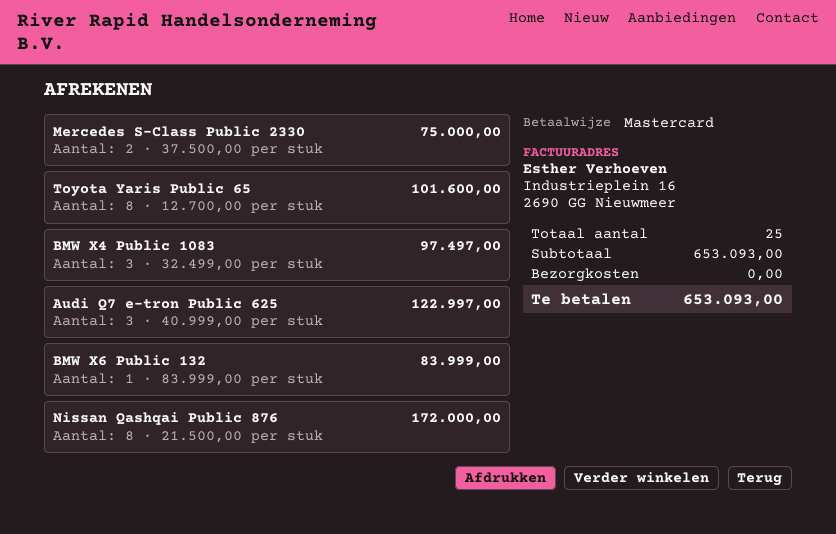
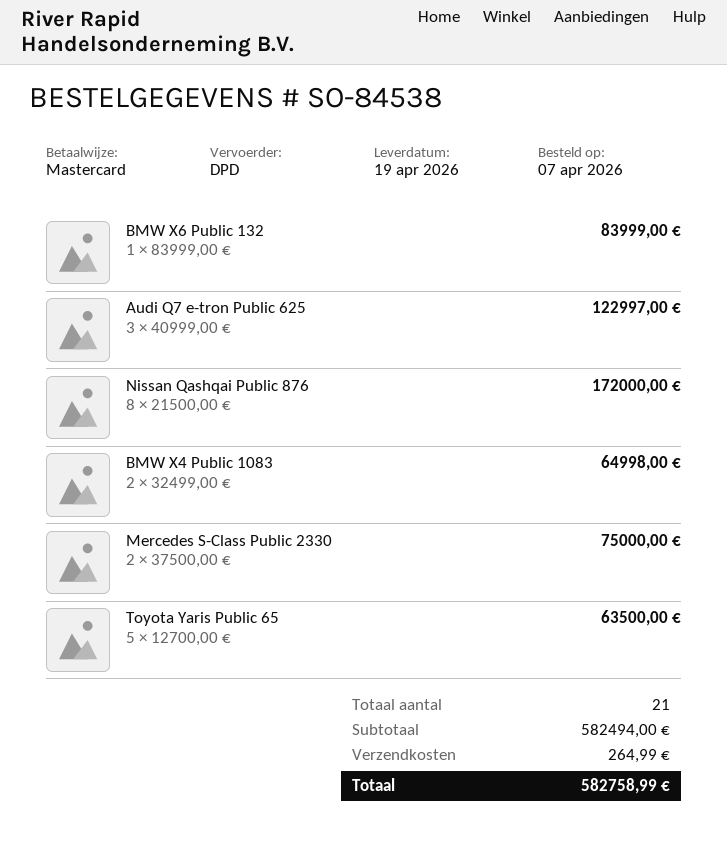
Toyota Yaris Public 65: 8 x 12700.00 = 101600.00 -> 5 x 12700.00 = 63500.00
BMW X4 Public 1083: 3 x 32499.00 = 97497.00 -> 2 x 32499.00 = 64998.00
total quantity: 25 -> 21
subtotal: 653093.00 -> 582494.00
shipping: 0.00 -> 264.99
total: 653093.00 -> 582758.99

